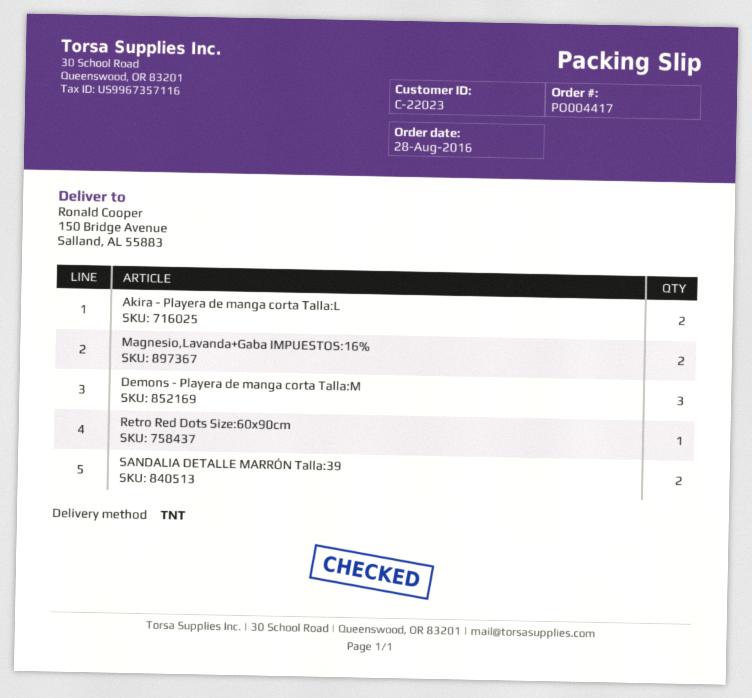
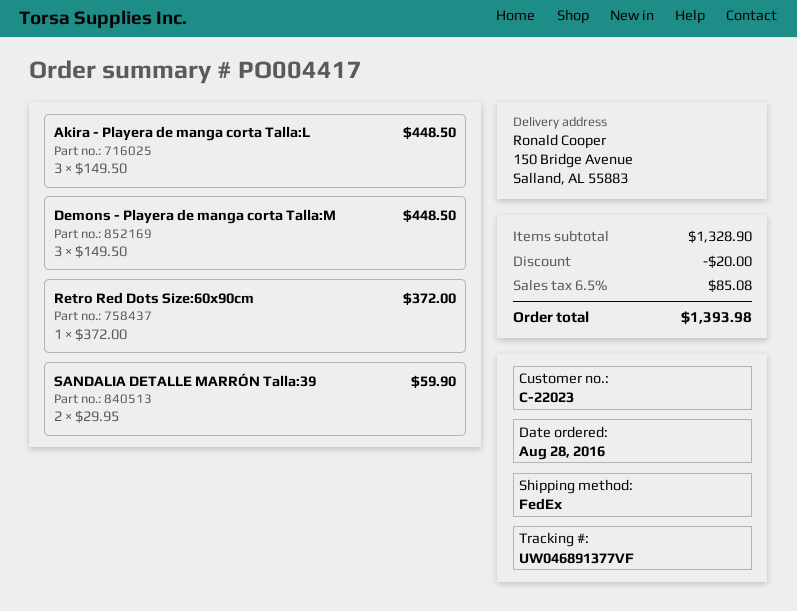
shipping method: TNT -> FedEx
Akira - Playera de manga corta Talla:L: 2 -> 3
Magnesio,Lavanda+Gaba IMPUESTOS:16%: 2 -> none

